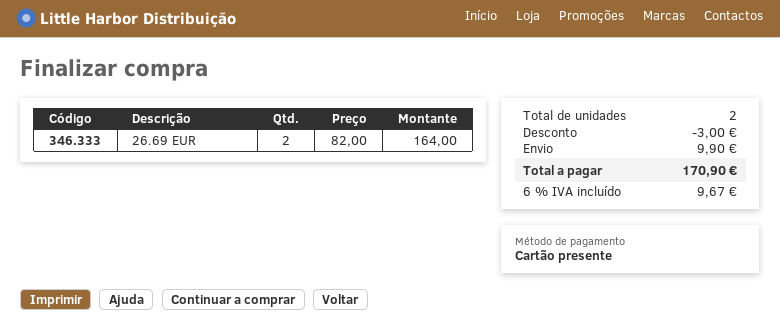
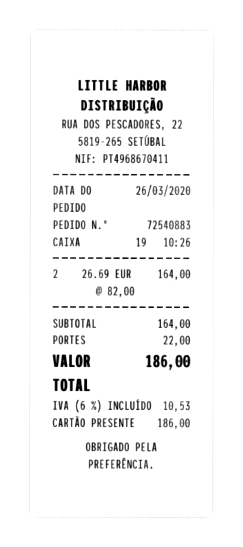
discount: 3.00 -> none
shipping: 9.90 -> 22.00
tax: 6% = 9.67 -> 6% = 10.53
total: 170.90 -> 186.00

